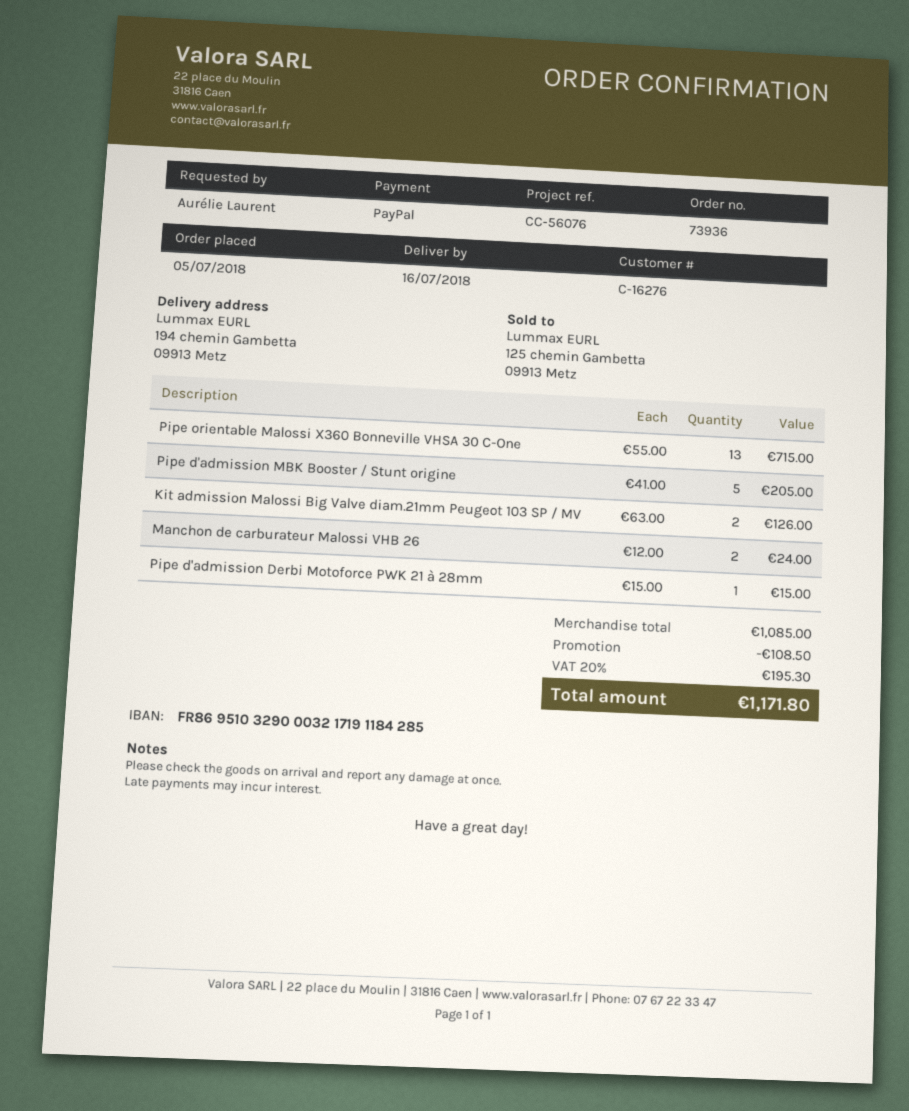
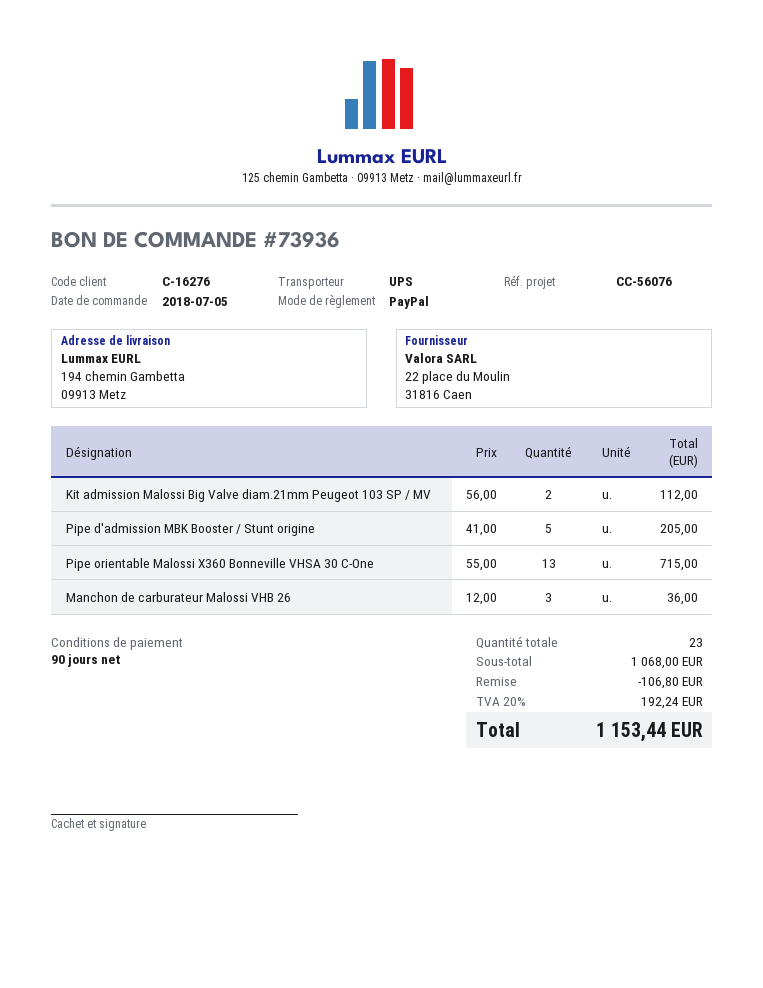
Kit admission Malossi Big Valve diam.21mm Peugeot 103 SP / MV: 2 x 63.00 = 126.00 -> 2 x 56.00 = 112.00
Manchon de carburateur Malossi VHB 26: 2 x 12.00 = 24.00 -> 3 x 12.00 = 36.00
Pipe d'admission Derbi Motoforce PWK 21 à 28mm: 1 x 15.00 = 15.00 -> none
subtotal: 1085.00 -> 1068.00
discount: 108.50 -> 106.80
tax: 20% = 195.30 -> 20% = 192.24
total: 1171.80 -> 1153.44

